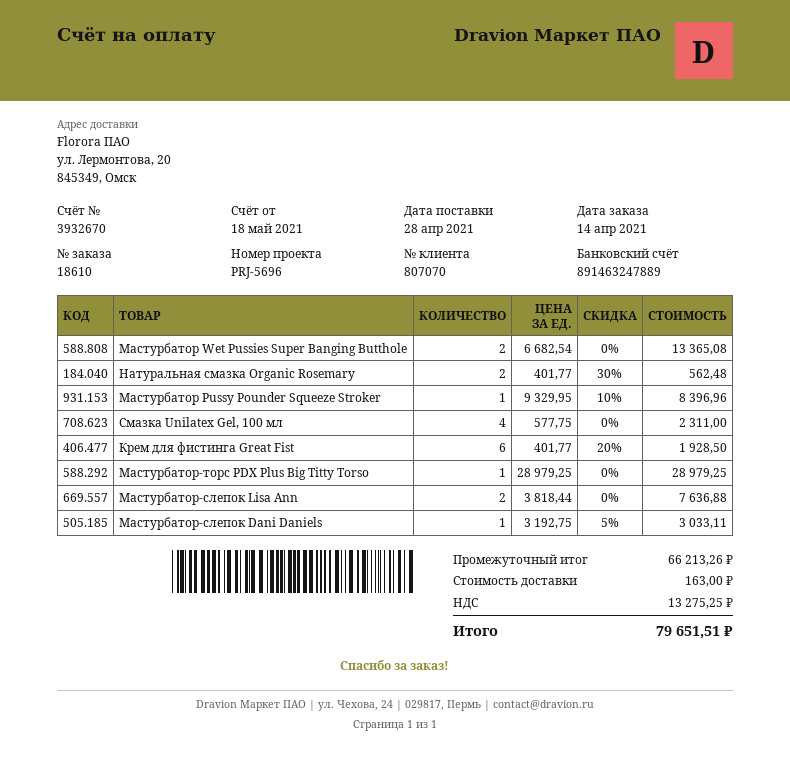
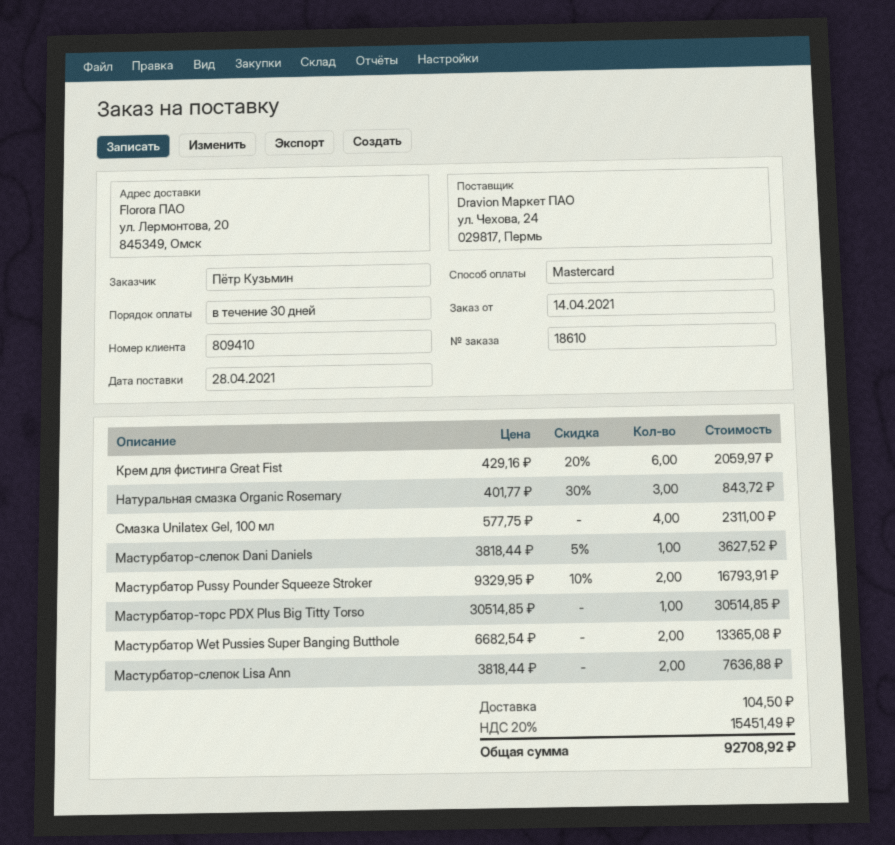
customer number: 807070 -> 809410
Натуральная смазка Organic Rosemary: 2 x 401.77 - 30% = 562.48 -> 3 x 401.77 - 30% = 843.72
Мастурбатор Pussy Pounder Squeeze Stroker: 1 x 9329.95 - 10% = 8396.96 -> 2 x 9329.95 - 10% = 16793.91
Крем для фистинга Great Fist: 6 x 401.77 - 20% = 1928.50 -> 6 x 429.16 - 20% = 2059.97
Мастурбатор-торс PDX Plus Big Titty Torso: 1 x 28979.25 = 28979.25 -> 1 x 30514.85 = 30514.85
Мастурбатор-слепок Dani Daniels: 1 x 3192.75 - 5% = 3033.11 -> 1 x 3818.44 - 5% = 3627.52
shipping: 163.00 -> 104.50
tax: 13275.25 -> 15451.49
total: 79651.51 -> 92708.92

